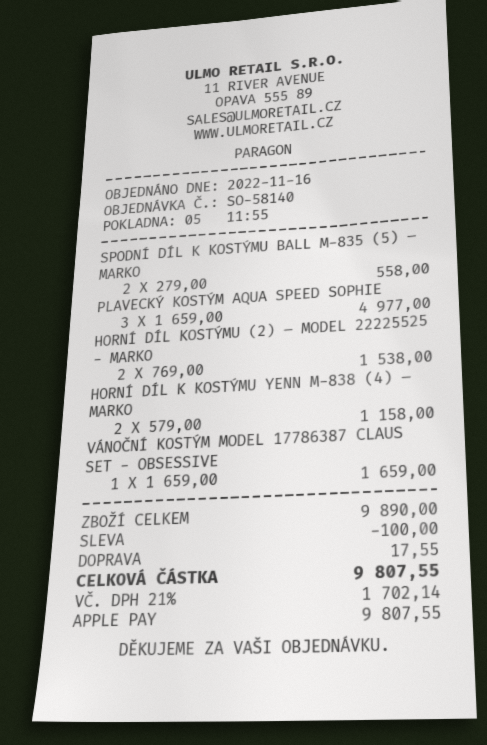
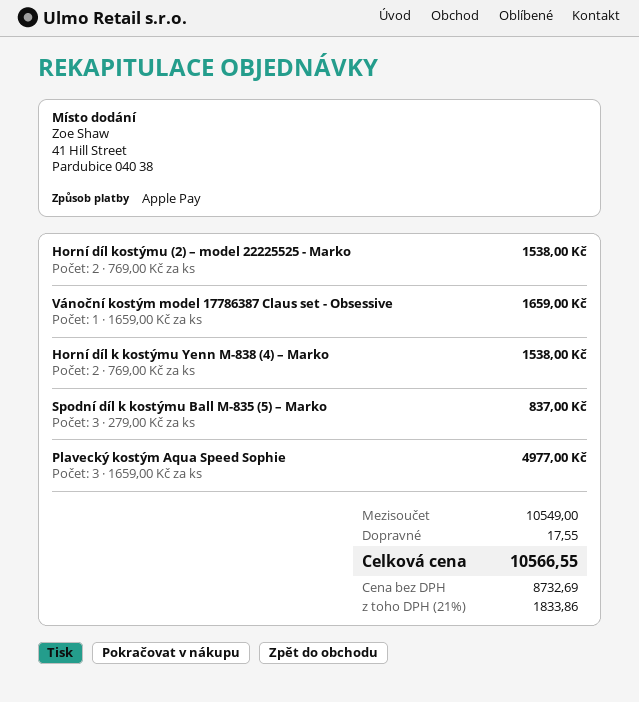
SPODNÍ DÍL K KOSTÝMU BALL M-835 (5) – MARKO: 2 x 279.00 = 558.00 -> 3 x 279.00 = 837.00
HORNÍ DÍL K KOSTÝMU YENN M-838 (4) – MARKO: 2 x 579.00 = 1158.00 -> 2 x 769.00 = 1538.00
subtotal: 9890.00 -> 10549.00
discount: 100.00 -> none
tax: 21% = 1702.14 -> 21% = 1833.86
total: 9807.55 -> 10566.55

